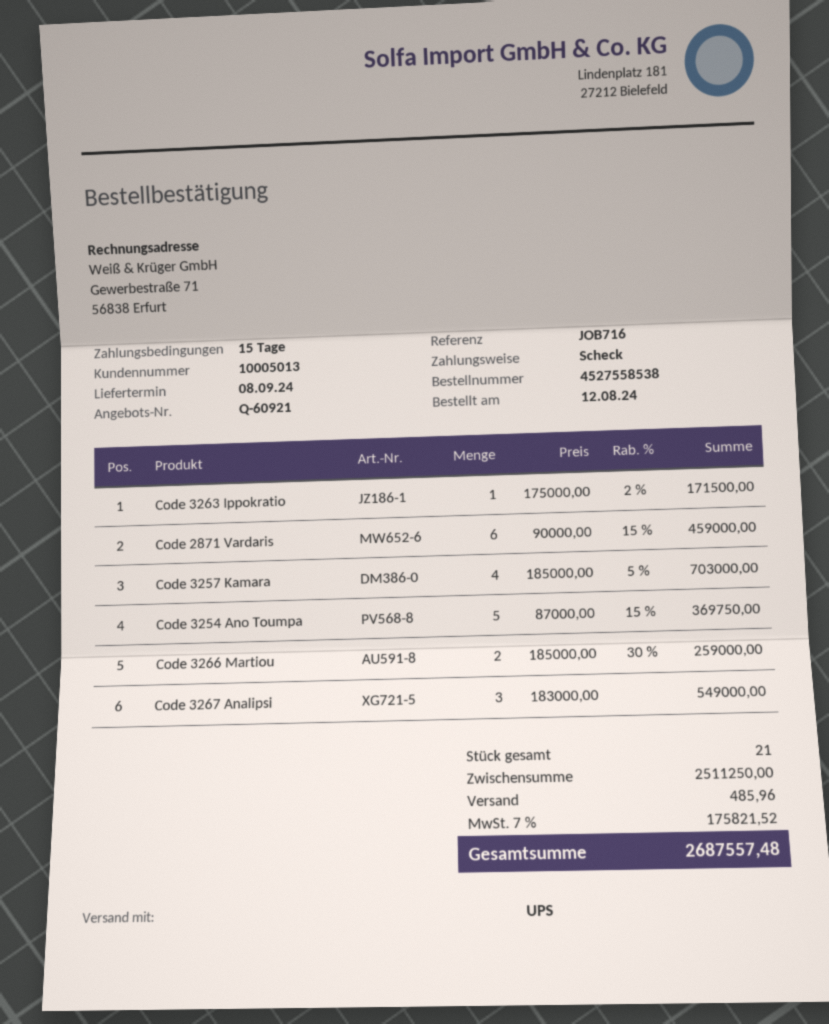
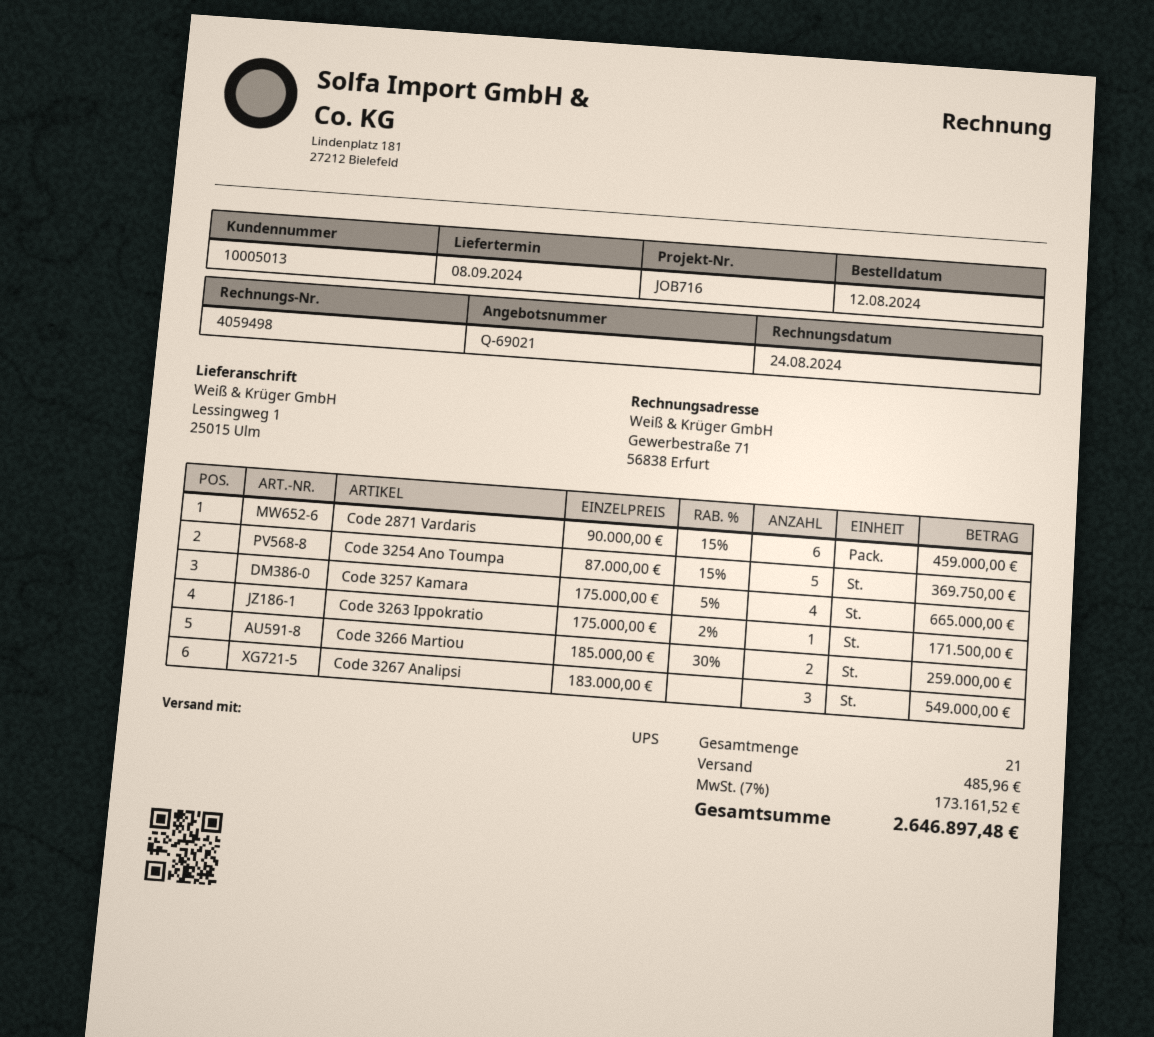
quote number: Q-60921 -> Q-69021
Code 3257 Kamara: 4 x 185000.00 - 5% = 703000.00 -> 4 x 175000.00 - 5% = 665000.00
tax: 7% = 175821.52 -> 7% = 173161.52
total: 2687557.48 -> 2646897.48

